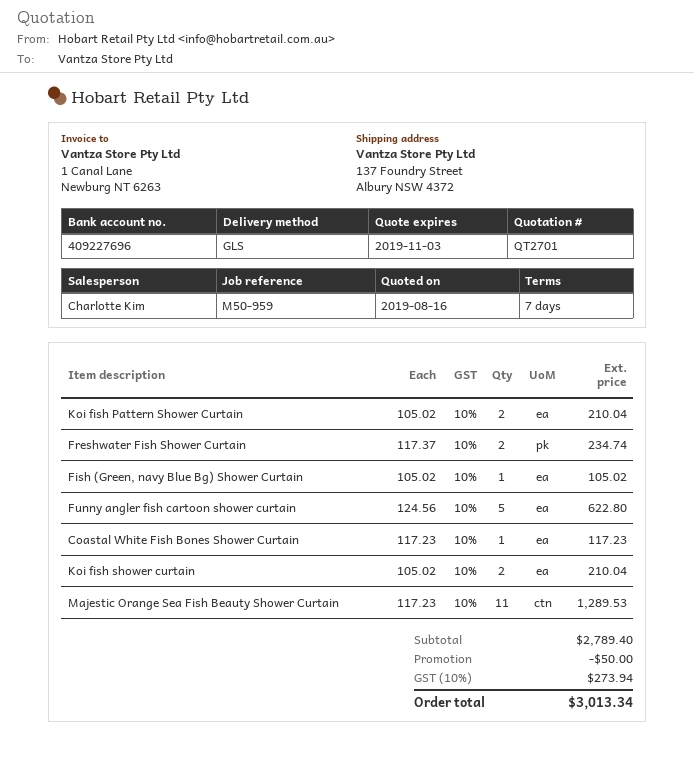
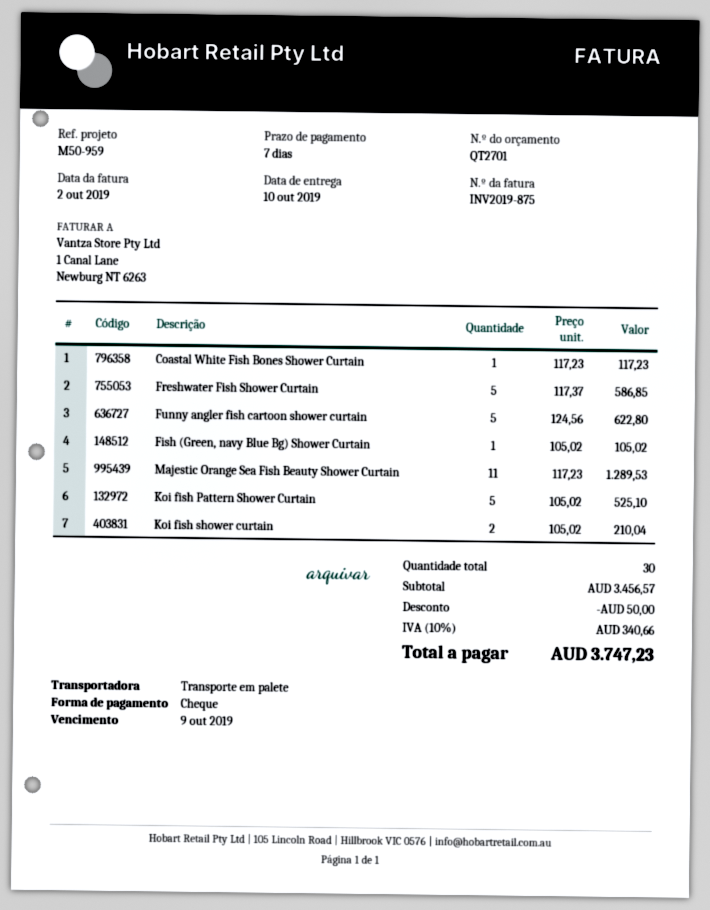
shipping method: GLS -> pallet freight
Koi fish Pattern Shower Curtain: 2 x 105.02 = 210.04 -> 5 x 105.02 = 525.10
Freshwater Fish Shower Curtain: 2 x 117.37 = 234.74 -> 5 x 117.37 = 586.85
subtotal: 2789.40 -> 3456.57
tax: 10% = 273.94 -> 10% = 340.66
total: 3013.34 -> 3747.23

